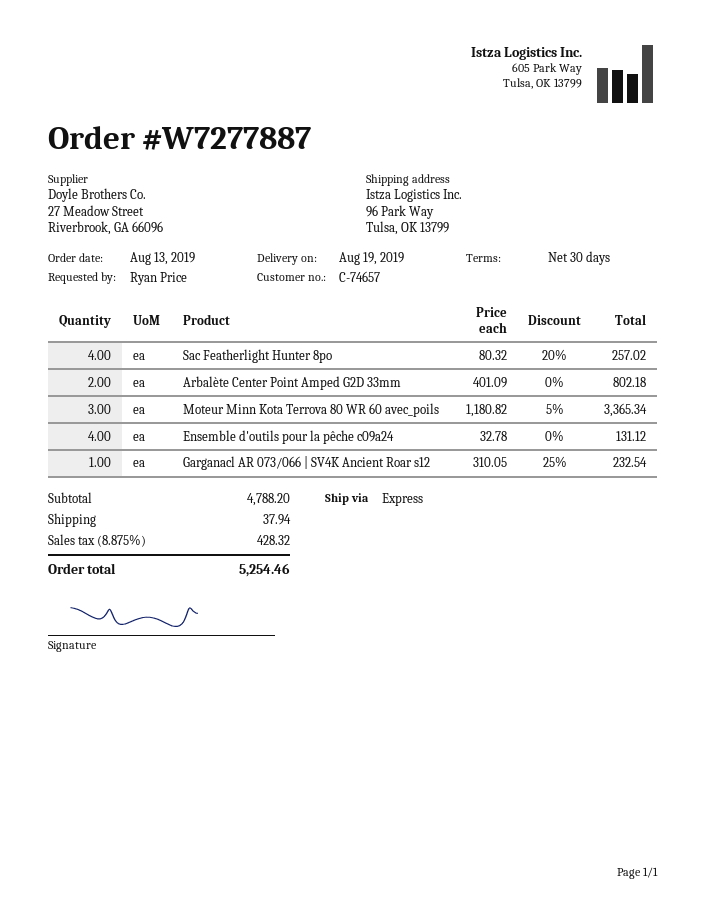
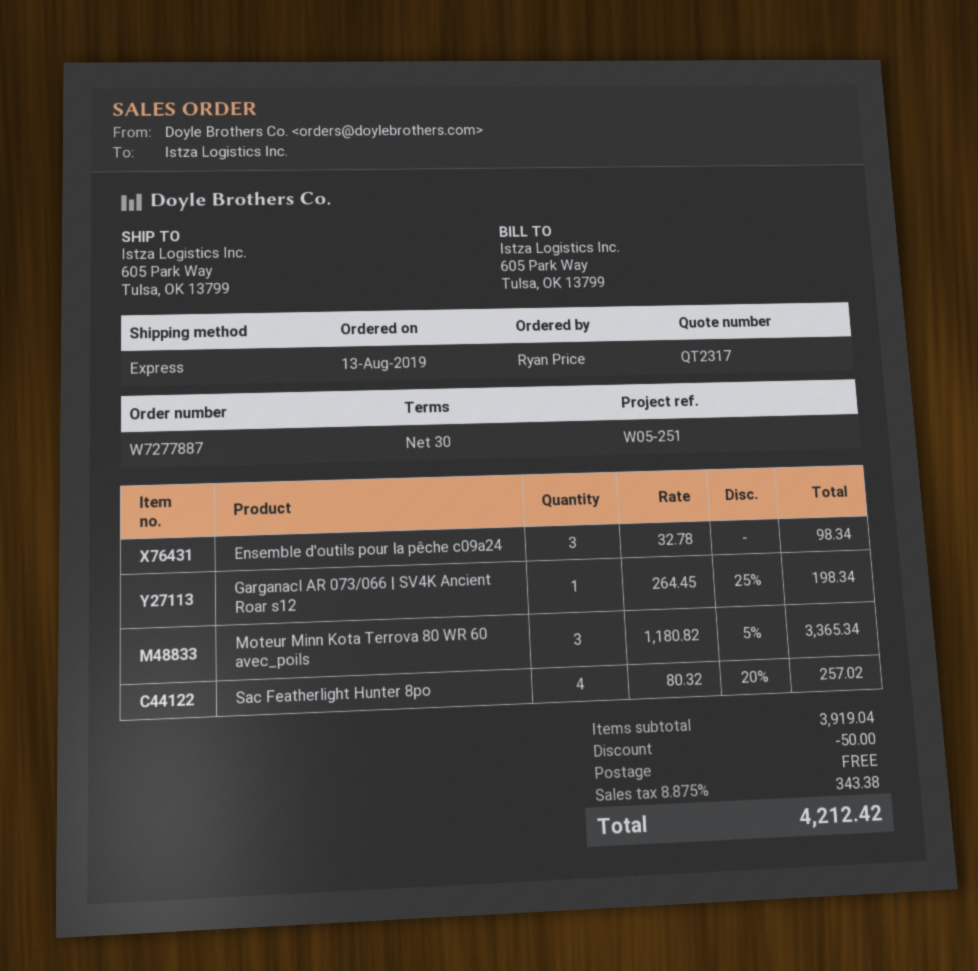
ship to: 96 Park Way, Tulsa, OK 13799 -> 605 Park Way, Tulsa, OK 13799
Arbalète Center Point Amped G2D 33mm: 2 x 401.09 = 802.18 -> none
Ensemble d'outils pour la pêche c09a24: 4 x 32.78 = 131.12 -> 3 x 32.78 = 98.34
Garganacl AR 073/066 | SV4K Ancient Roar s12: 1 x 310.05 - 25% = 232.54 -> 1 x 264.45 - 25% = 198.34
subtotal: 4788.20 -> 3919.04
discount: none -> 50.00
shipping: 37.94 -> 0.00
tax: 8.875% = 428.32 -> 8.875% = 343.38
total: 5254.46 -> 4212.42

